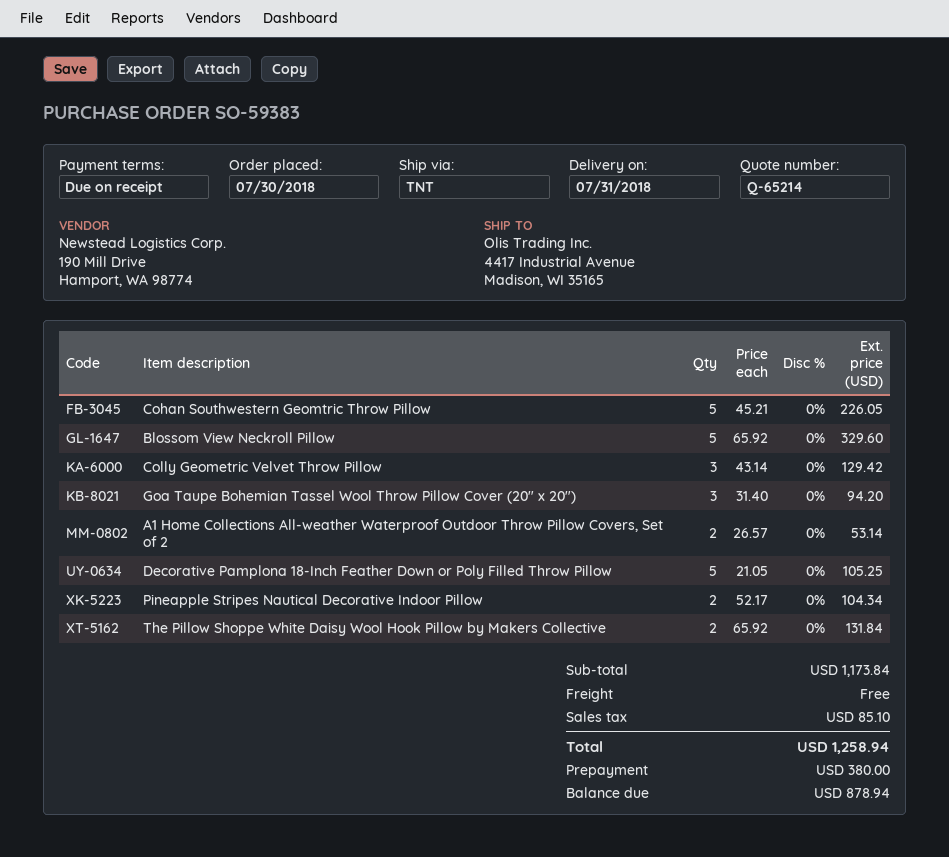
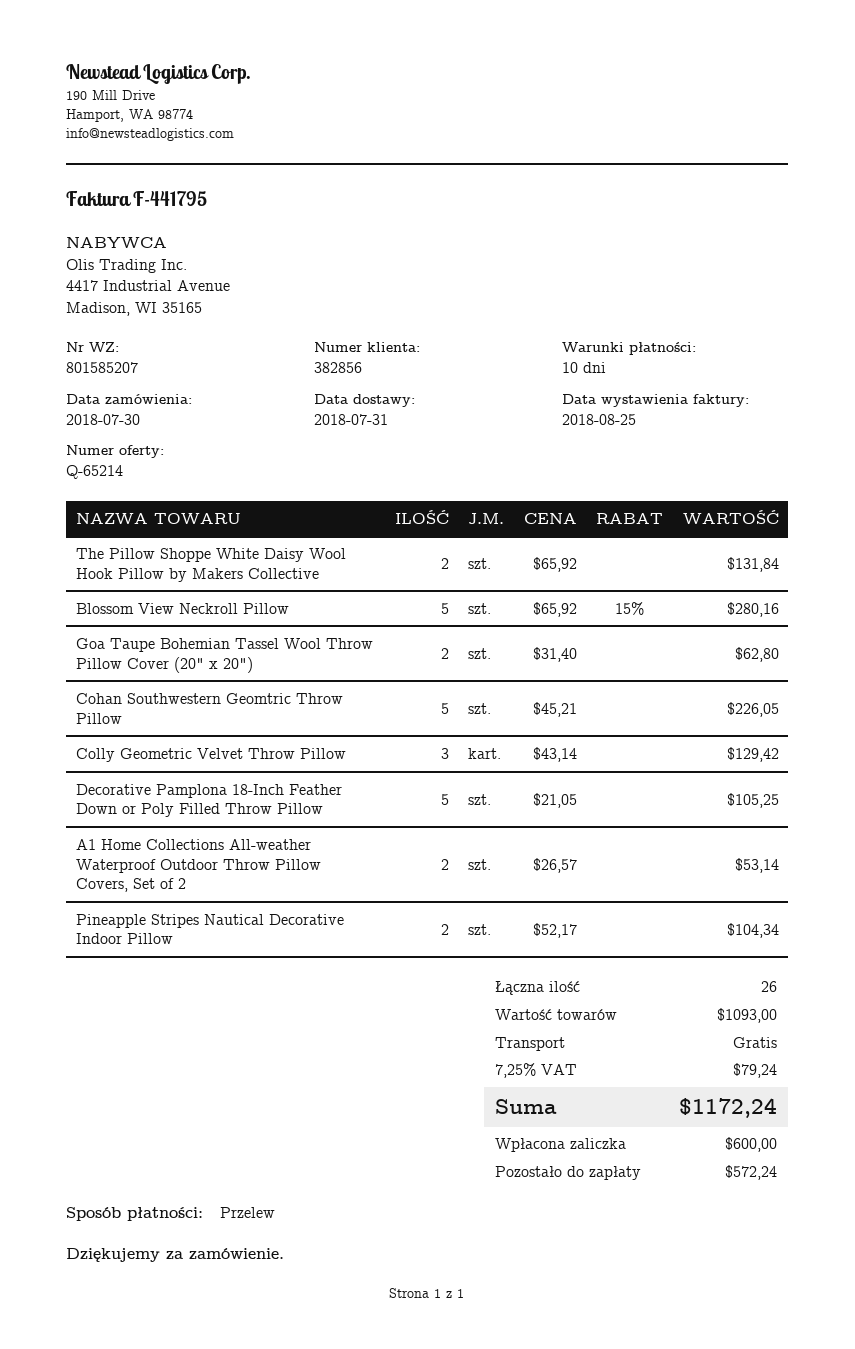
payment terms: on receipt -> 10 days
Blossom View Neckroll Pillow: 5 x 65.92 = 329.60 -> 5 x 65.92 - 15% = 280.16
Goa Taupe Bohemian Tassel Wool Throw Pillow Cover (20" x 20"): 3 x 31.40 = 94.20 -> 2 x 31.40 = 62.80
subtotal: 1173.84 -> 1093.00
tax: 85.10 -> 79.24
total: 1258.94 -> 1172.24
deposit: 380.00 -> 600.00
balance: 878.94 -> 572.24

